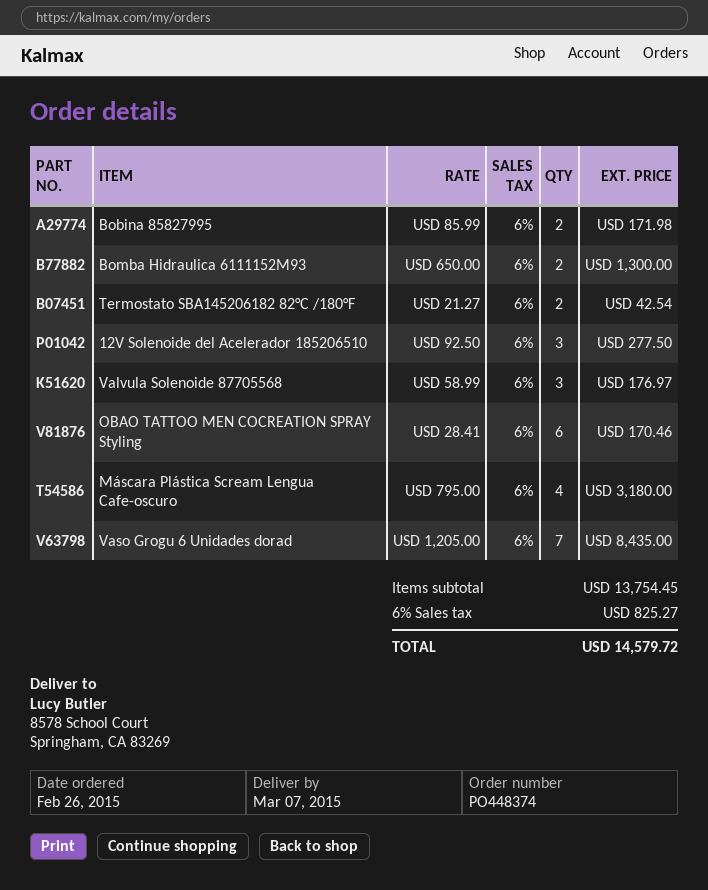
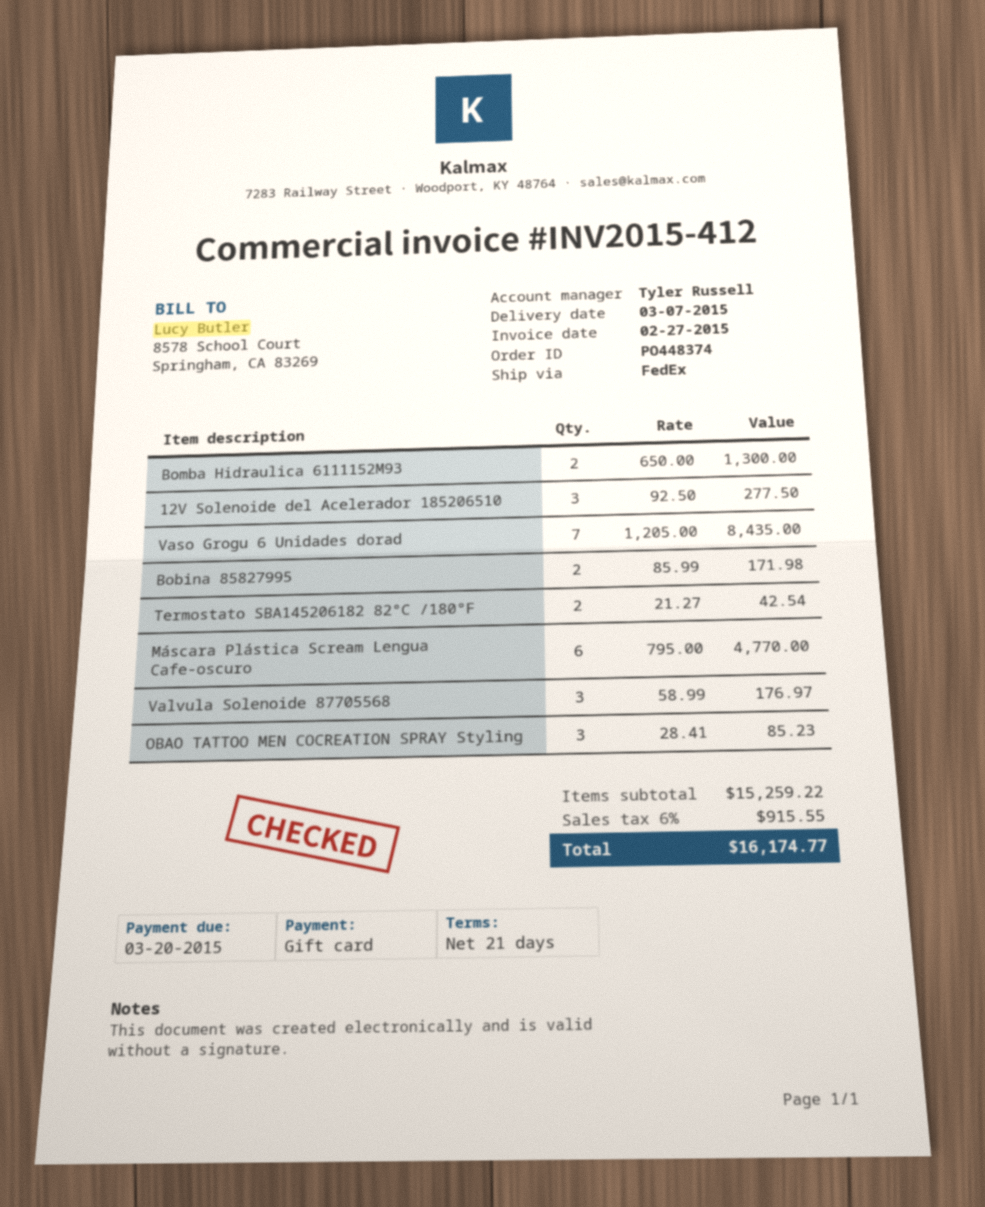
OBAO TATTOO MEN COCREATION SPRAY Styling: 6 x 28.41 = 170.46 -> 3 x 28.41 = 85.23
Máscara Plástica Scream Lengua Cafe-oscuro: 4 x 795.00 = 3180.00 -> 6 x 795.00 = 4770.00
subtotal: 13754.45 -> 15259.22
tax: 6% = 825.27 -> 6% = 915.55
total: 14579.72 -> 16174.77

